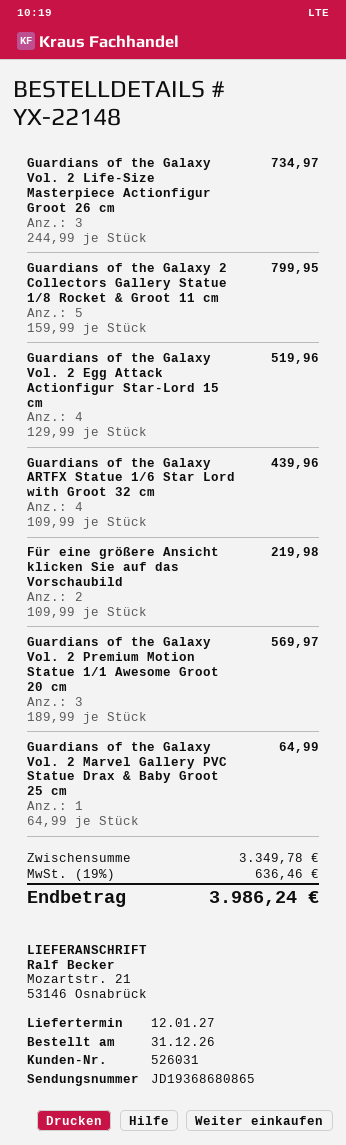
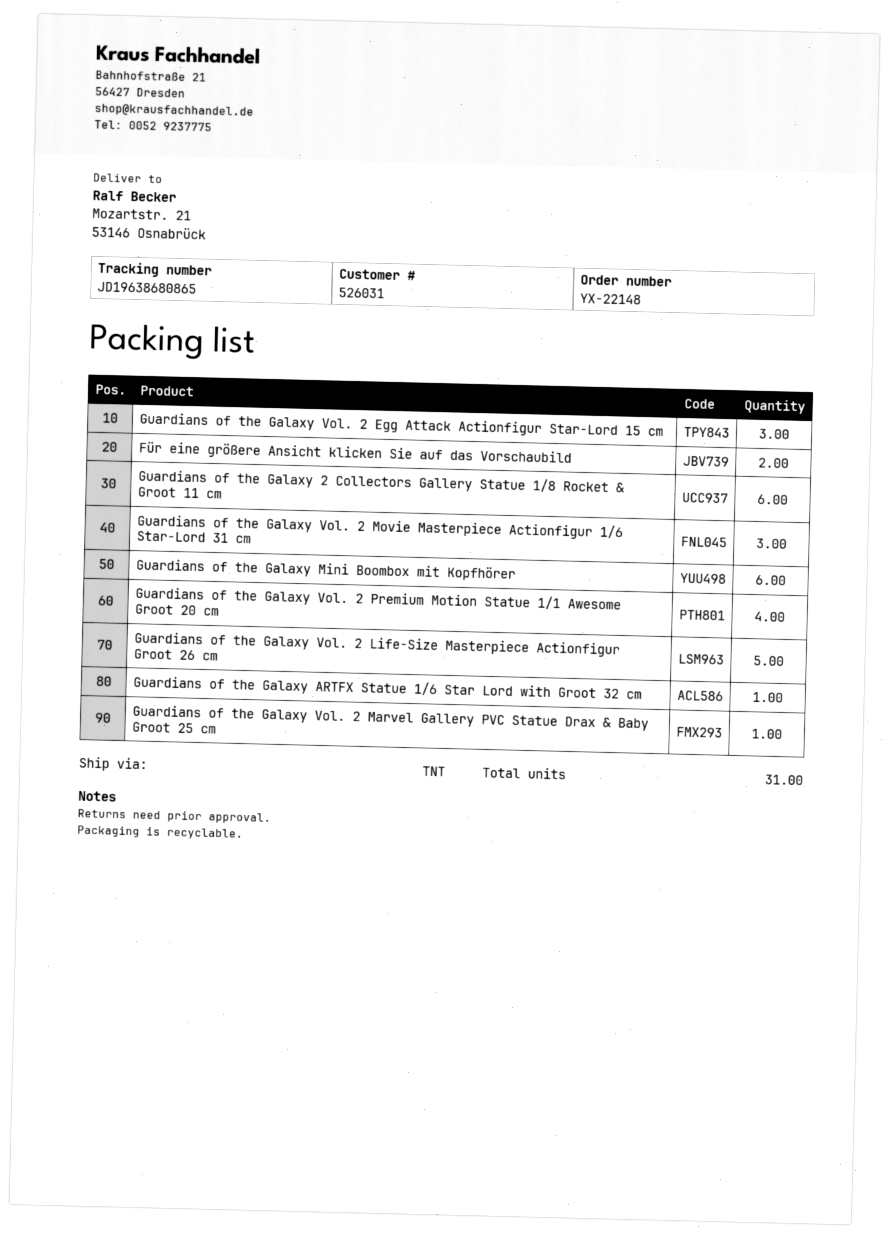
tracking number: JD19368680865 -> JD19638680865
Guardians of the Galaxy Vol. 2 Life-Size Masterpiece Actionfigur Groot 26 cm: 3 -> 5
Guardians of the Galaxy 2 Collectors Gallery Statue 1/8 Rocket & Groot 11 cm: 5 -> 6
Guardians of the Galaxy Vol. 2 Egg Attack Actionfigur Star-Lord 15 cm: 4 -> 3
Guardians of the Galaxy ARTFX Statue 1/6 Star Lord with Groot 32 cm: 4 -> 1
Guardians of the Galaxy Vol. 2 Premium Motion Statue 1/1 Awesome Groot 20 cm: 3 -> 4
Guardians of the Galaxy Vol. 2 Movie Masterpiece Actionfigur 1/6 Star-Lord 31 cm: none -> 3
Guardians of the Galaxy Mini Boombox mit Kopfhörer: none -> 6

